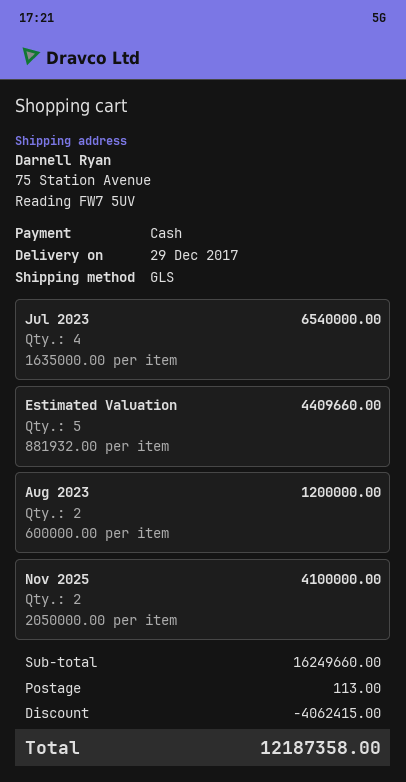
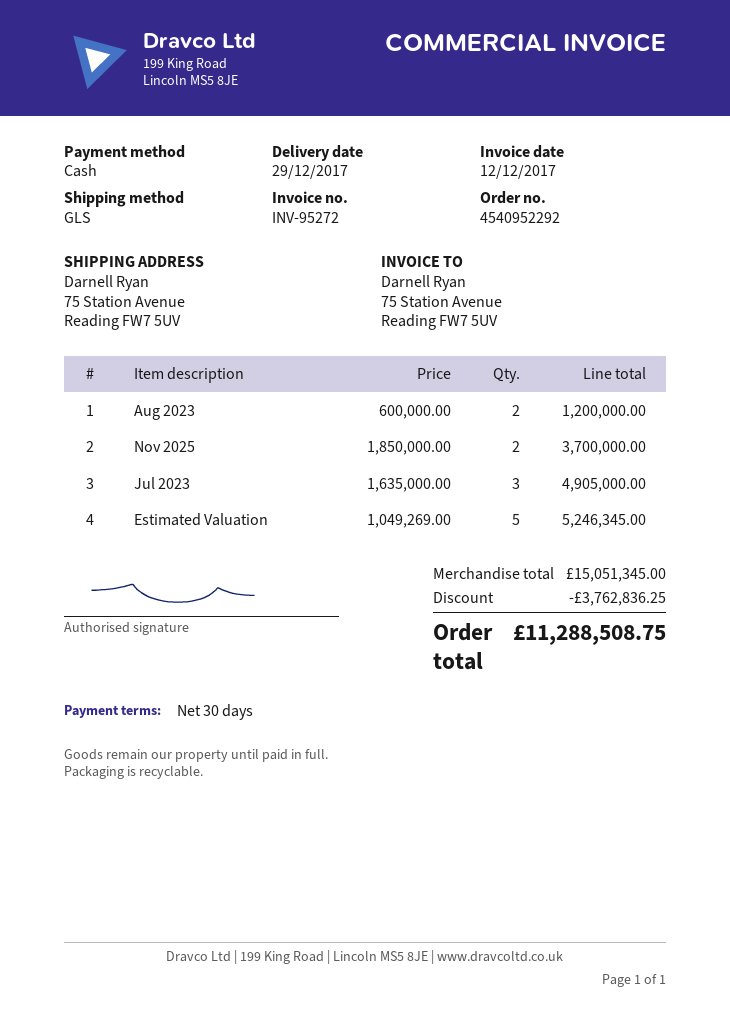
Jul 2023: 4 x 1635000.00 = 6540000.00 -> 3 x 1635000.00 = 4905000.00
Estimated Valuation: 5 x 881932.00 = 4409660.00 -> 5 x 1049269.00 = 5246345.00
Nov 2025: 2 x 2050000.00 = 4100000.00 -> 2 x 1850000.00 = 3700000.00
subtotal: 16249660.00 -> 15051345.00
discount: 4062415.00 -> 3762836.25
shipping: 113.00 -> none
total: 12187358.00 -> 11288508.75

